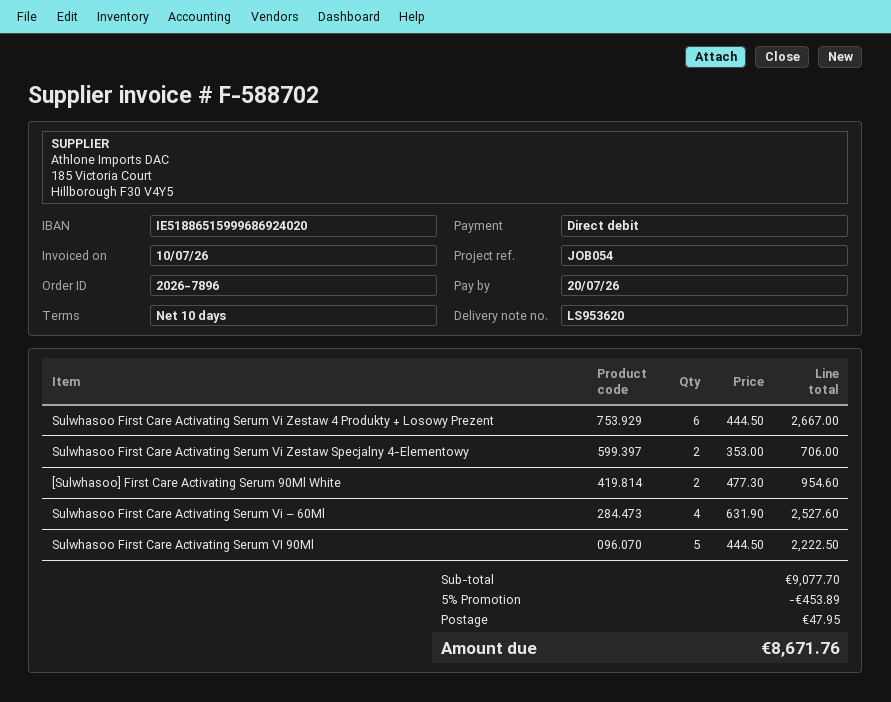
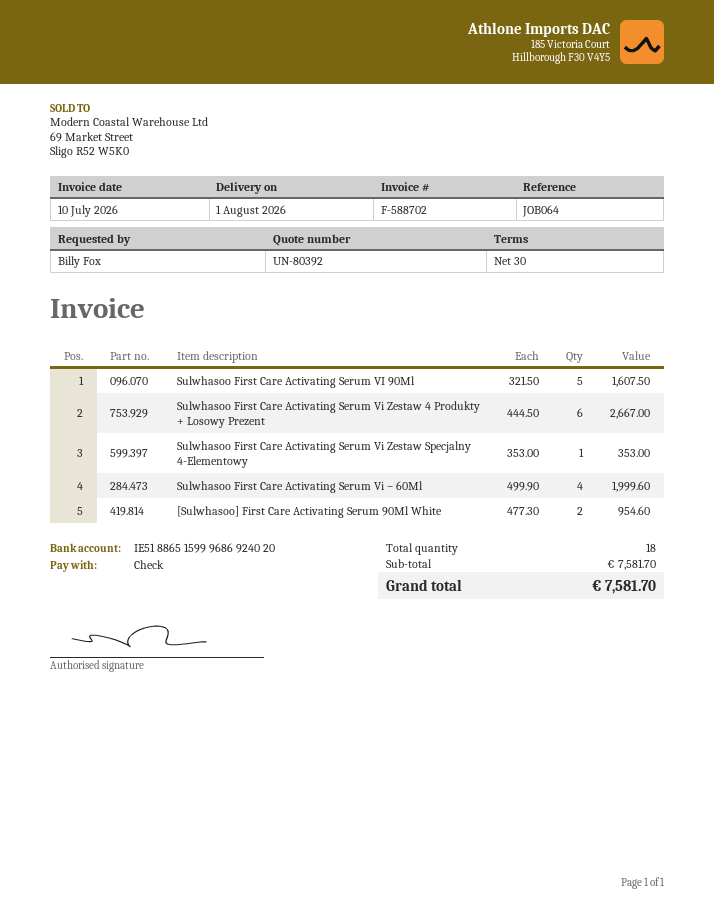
payment terms: 10 days -> 30 days
reference: JOB054 -> JOB064
payment method: direct debit -> cheque
Sulwhasoo First Care Activating Serum Vi Zestaw Specjalny 4-Elementowy: 2 x 353.00 = 706.00 -> 1 x 353.00 = 353.00
Sulwhasoo First Care Activating Serum Vi – 60Ml: 4 x 631.90 = 2527.60 -> 4 x 499.90 = 1999.60
Sulwhasoo First Care Activating Serum VI 90Ml: 5 x 444.50 = 2222.50 -> 5 x 321.50 = 1607.50
subtotal: 9077.70 -> 7581.70
discount: 5% = 453.89 -> none
shipping: 47.95 -> none
total: 8671.76 -> 7581.70

